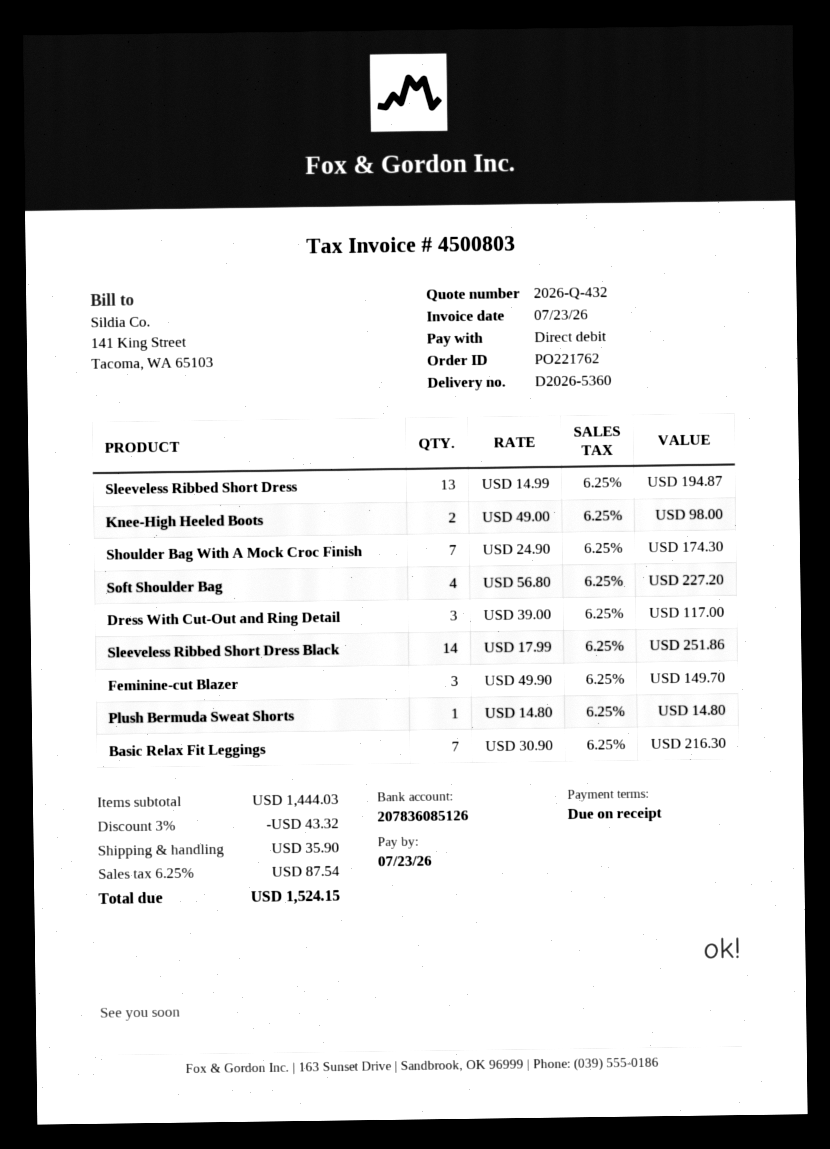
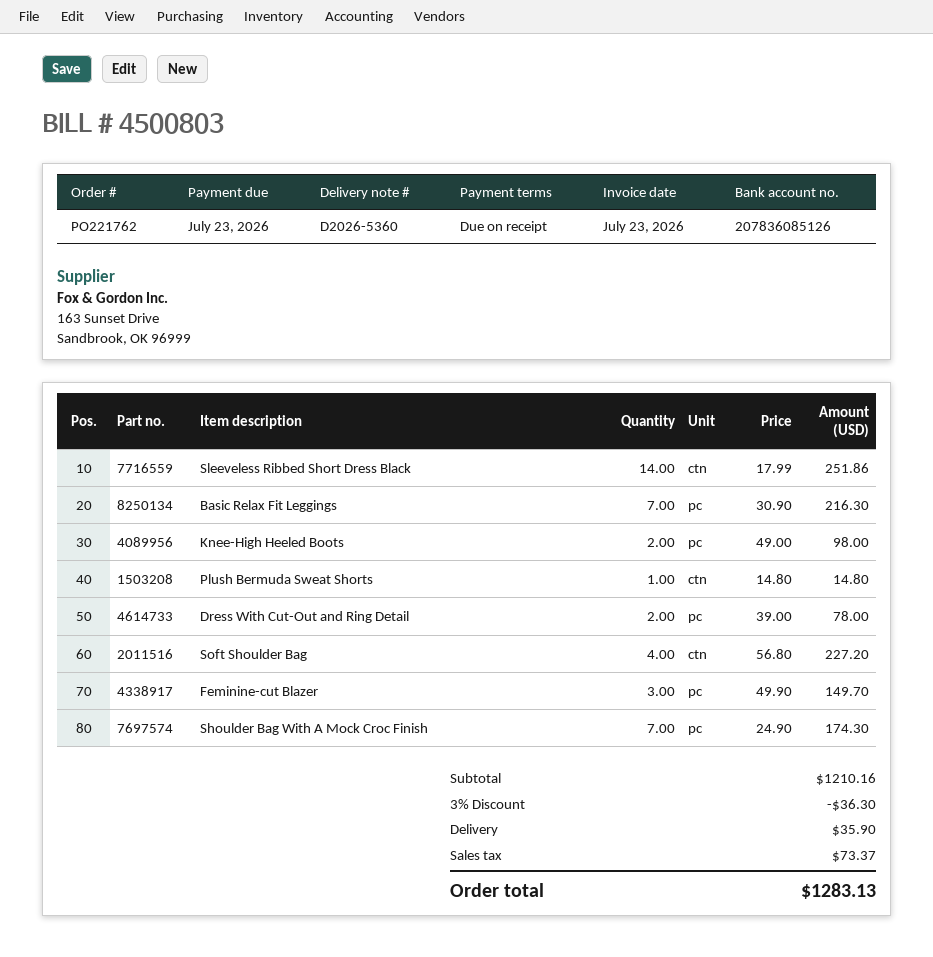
Sleeveless Ribbed Short Dress: 13 x 14.99 = 194.87 -> none
Dress With Cut-Out and Ring Detail: 3 x 39.00 = 117.00 -> 2 x 39.00 = 78.00
subtotal: 1444.03 -> 1210.16
discount: 3% = 43.32 -> 3% = 36.30
tax: 87.54 -> 73.37
total: 1524.15 -> 1283.13

